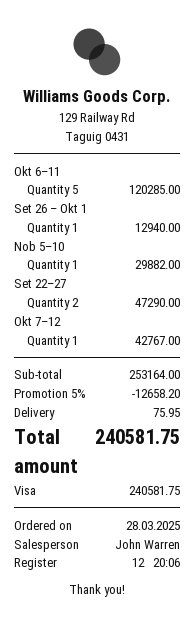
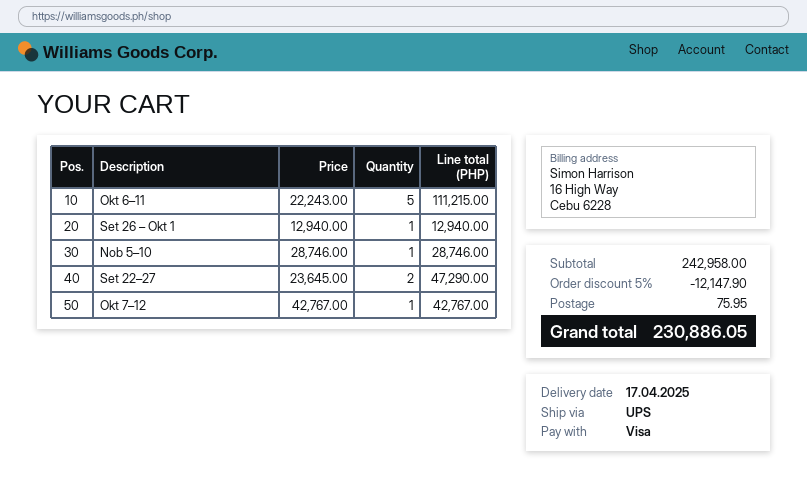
Okt 6–11: 5 for 120285.00 -> 5 for 111215.00
Nob 5–10: 1 for 29882.00 -> 1 for 28746.00
subtotal: 253164.00 -> 242958.00
discount: 5% = 12658.20 -> 5% = 12147.90
total: 240581.75 -> 230886.05

